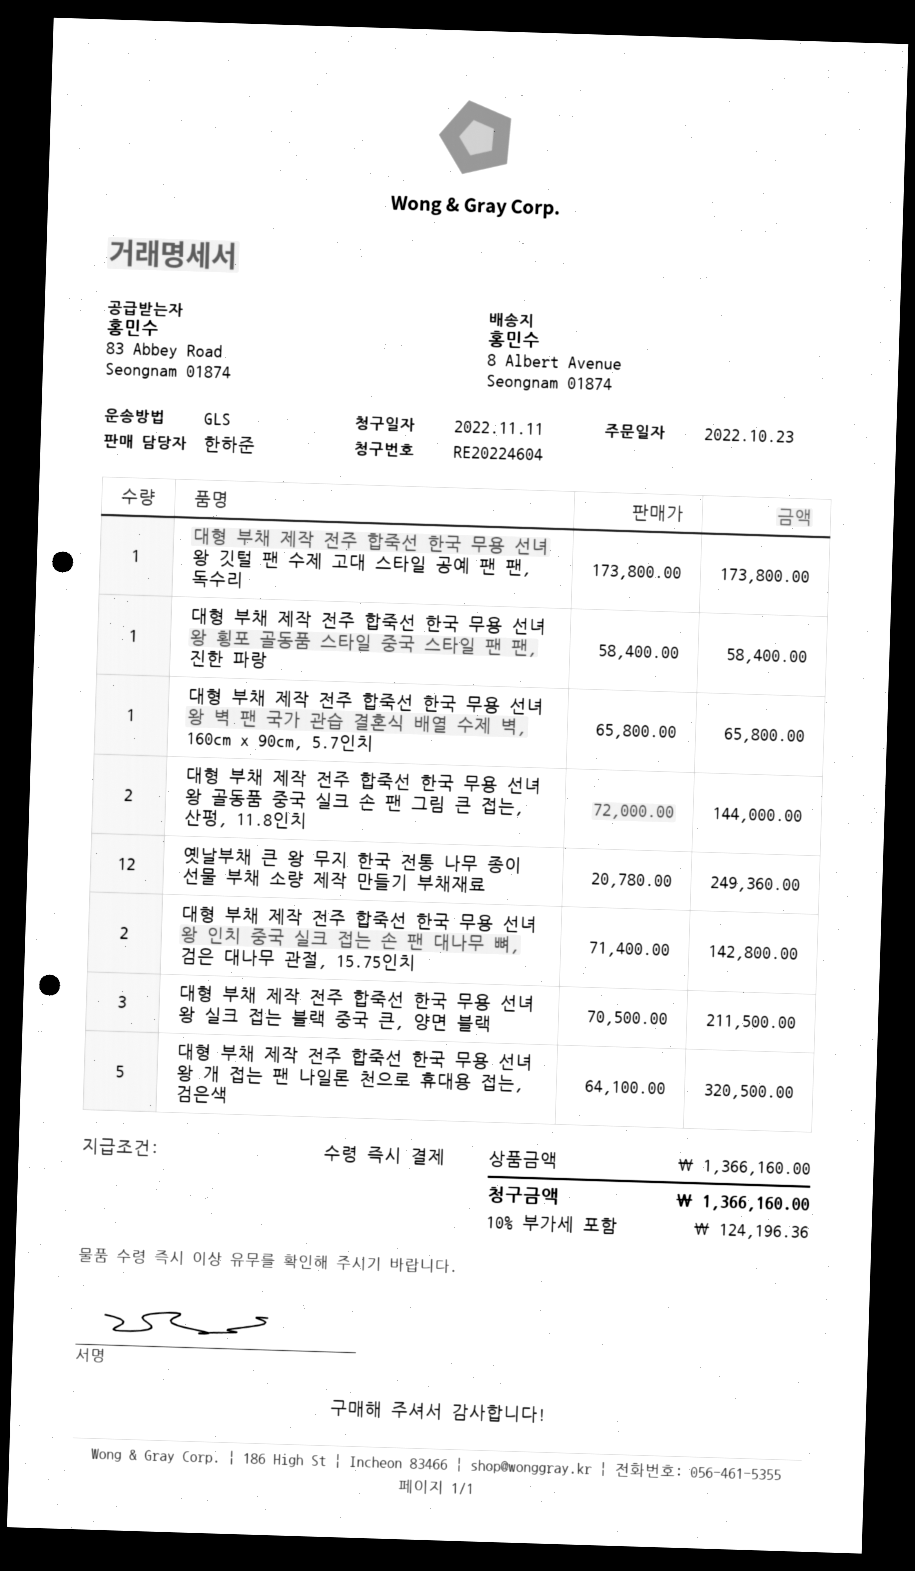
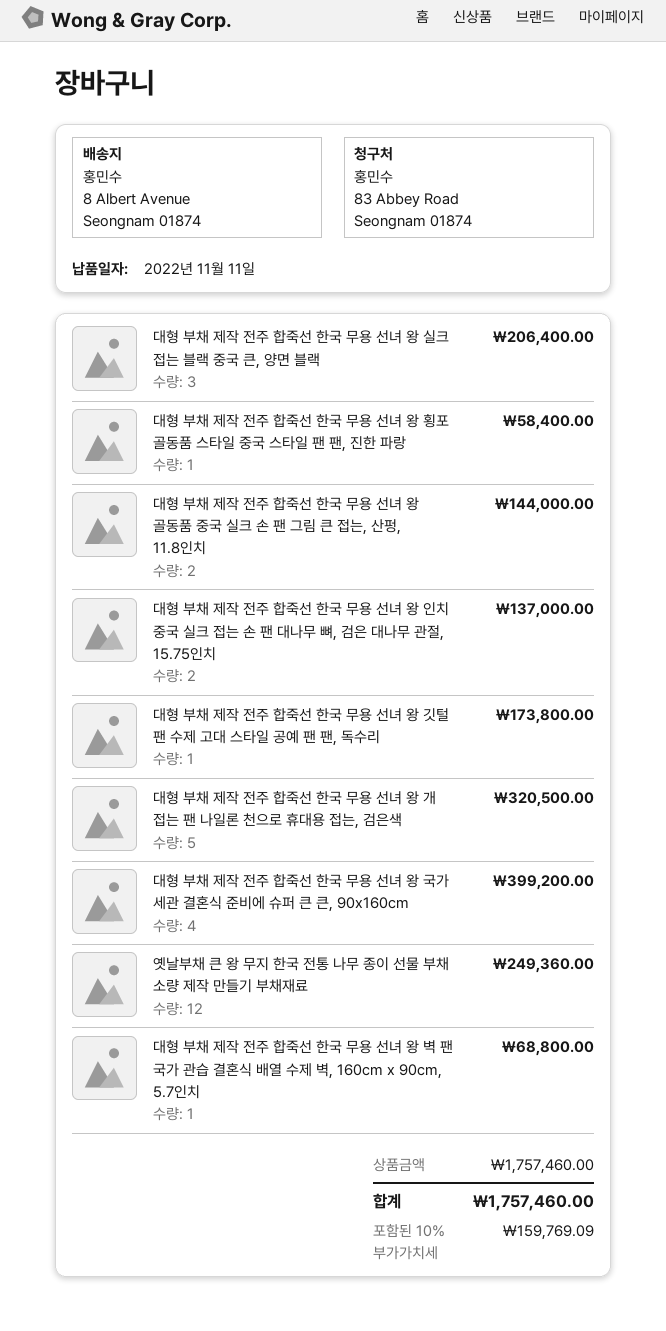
대형 부채 제작 전주 합죽선 한국 무용 선녀 왕 벽 팬 국가 관습 결혼식 배열 수제 벽, 160cm x 90cm, 5.7인치: 1 for 65800.00 -> 1 for 68800.00
대형 부채 제작 전주 합죽선 한국 무용 선녀 왕 인치 중국 실크 접는 손 팬 대나무 뼈, 검은 대나무 관절, 15.75인치: 2 for 142800.00 -> 2 for 137000.00
대형 부채 제작 전주 합죽선 한국 무용 선녀 왕 실크 접는 블랙 중국 큰, 양면 블랙: 3 for 211500.00 -> 3 for 206400.00
대형 부채 제작 전주 합죽선 한국 무용 선녀 왕 국가 세관 결혼식 준비에 슈퍼 큰 큰, 90x160cm: none -> 4 for 399200.00
subtotal: 1366160.00 -> 1757460.00
tax: 10% = 124196.36 -> 10% = 159769.09
total: 1366160.00 -> 1757460.00

